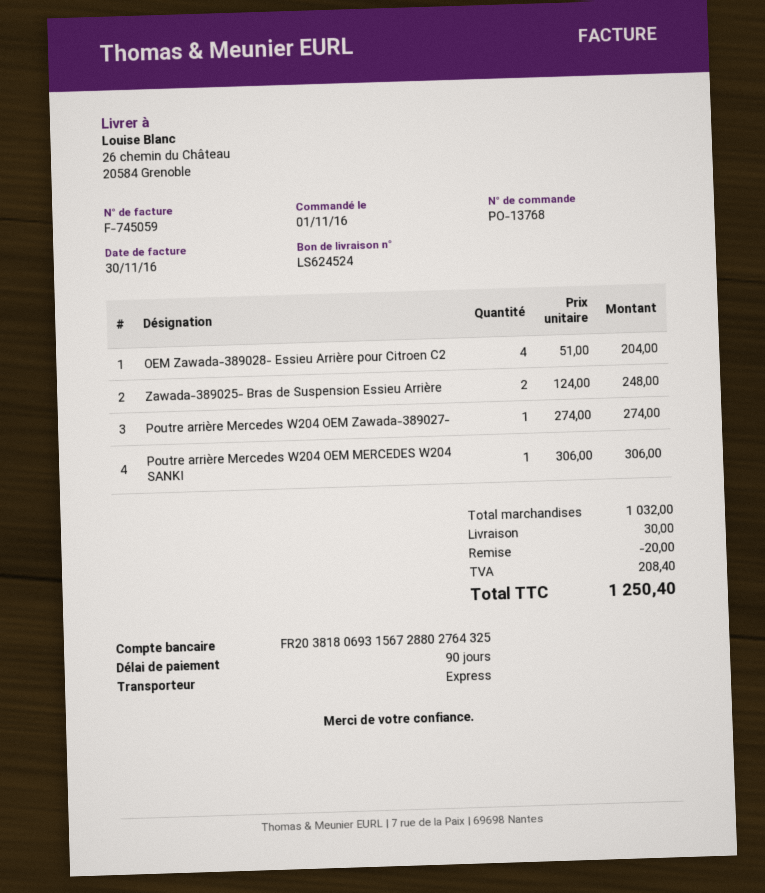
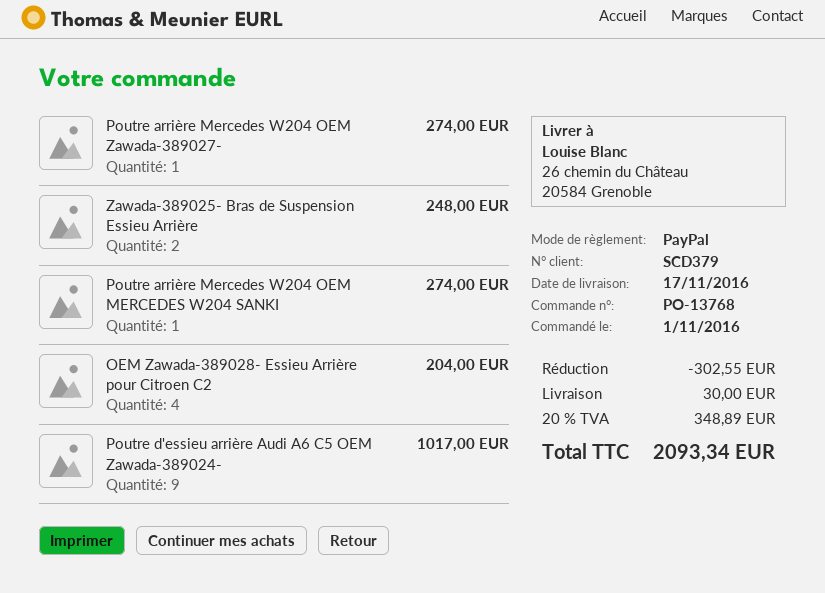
Poutre arrière Mercedes W204 OEM MERCEDES W204 SANKI: 1 for 306.00 -> 1 for 274.00
Poutre d'essieu arrière Audi A6 C5 OEM Zawada-389024-: none -> 9 for 1017.00
discount: 20.00 -> 302.55
tax: 208.40 -> 348.89
total: 1250.40 -> 2093.34

